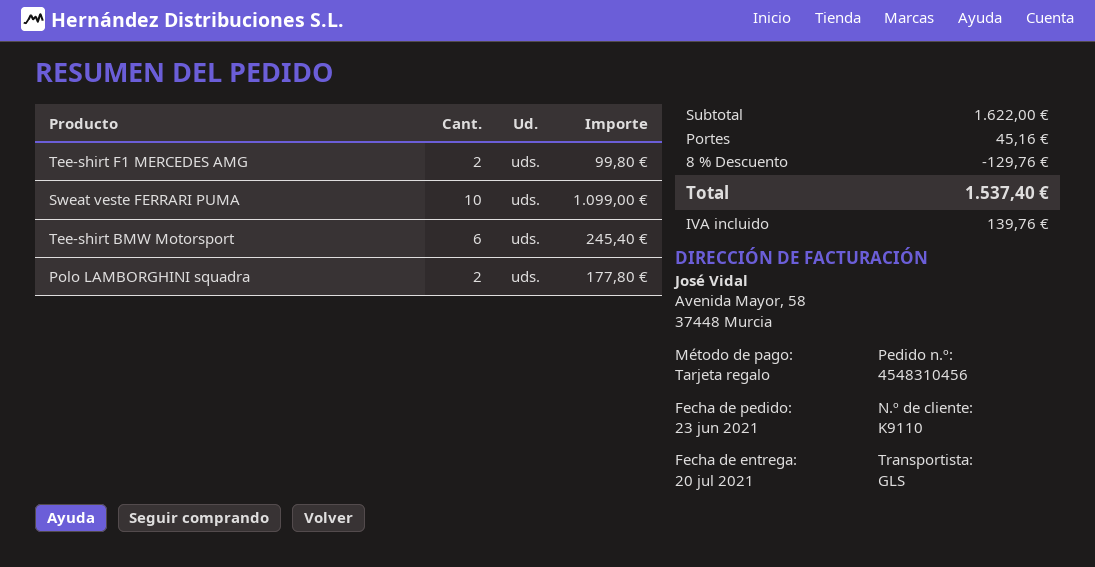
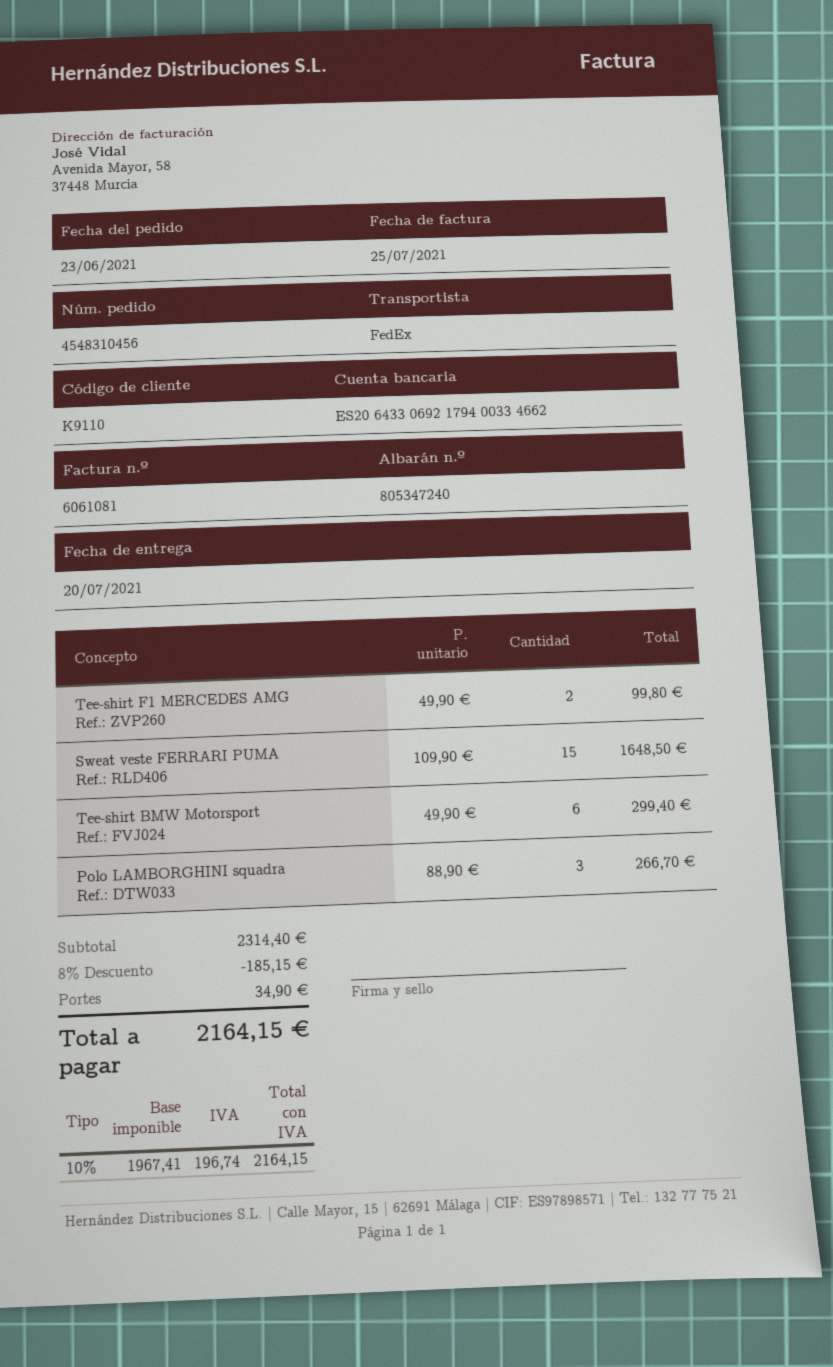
shipping method: GLS -> FedEx
Sweat veste FERRARI PUMA: 10 for 1099.00 -> 15 for 1648.50
Tee-shirt BMW Motorsport: 6 for 245.40 -> 6 for 299.40
Polo LAMBORGHINI squadra: 2 for 177.80 -> 3 for 266.70
subtotal: 1622.00 -> 2314.40
discount: 8% = 129.76 -> 8% = 185.15
shipping: 45.16 -> 34.90
tax: 139.76 -> 196.74
total: 1537.40 -> 2164.15

